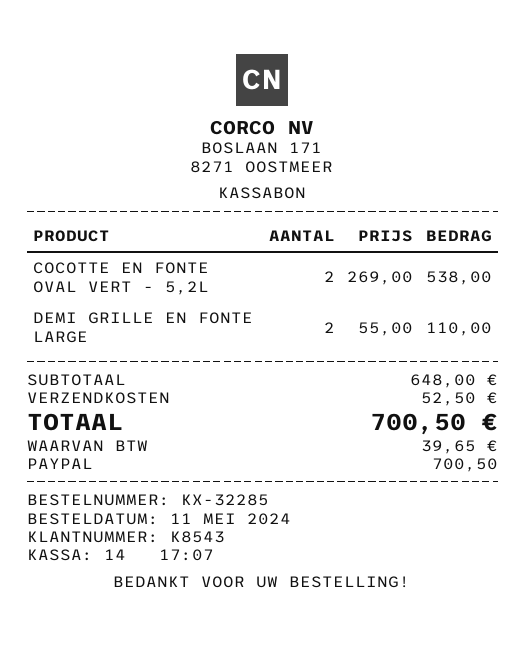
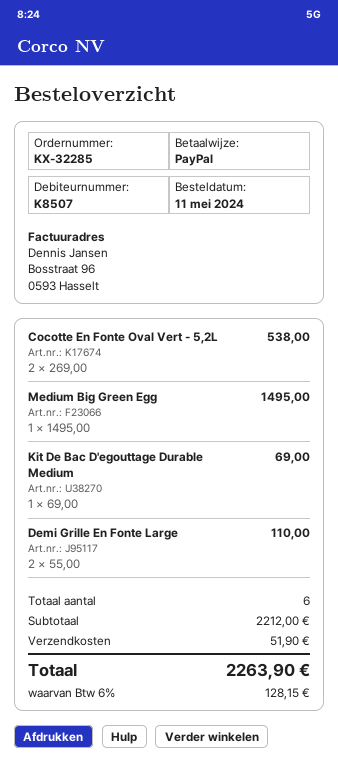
customer number: K8543 -> K8507
Medium Big Green Egg: none -> 1 x 1495.00 = 1495.00
Kit De Bac D'egouttage Durable Medium: none -> 1 x 69.00 = 69.00
subtotal: 648.00 -> 2212.00
shipping: 52.50 -> 51.90
tax: 39.65 -> 128.15
total: 700.50 -> 2263.90

